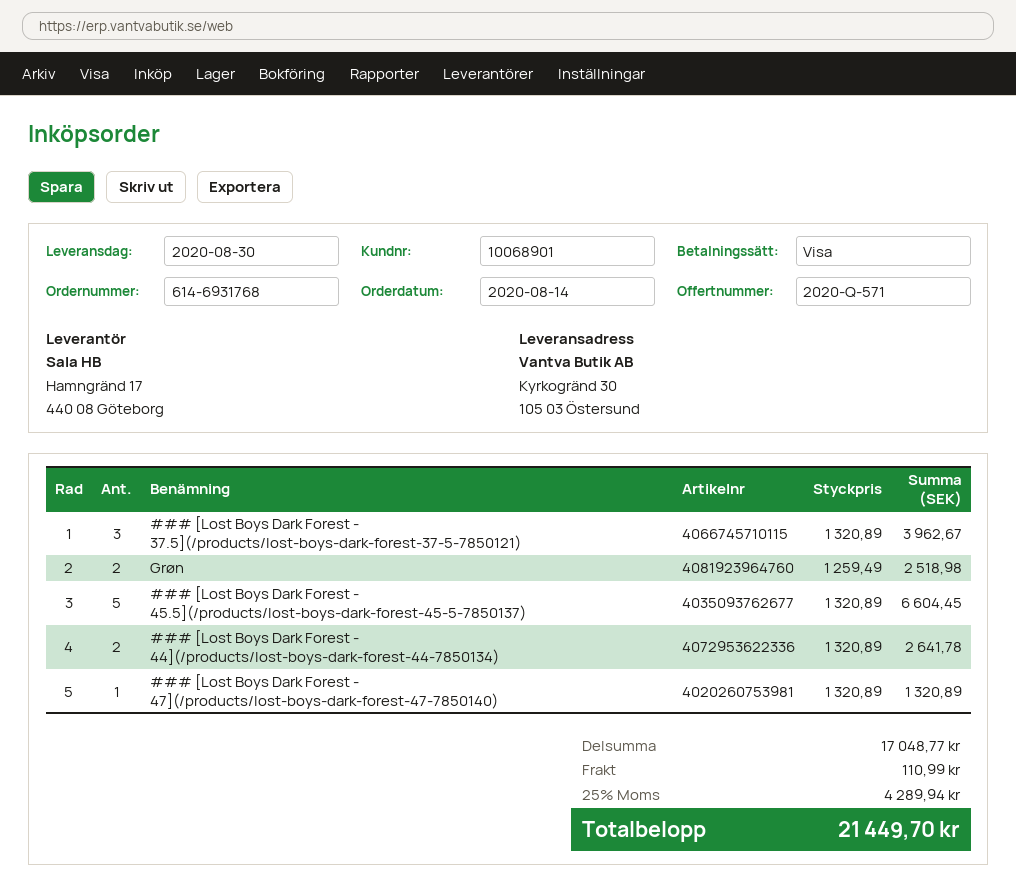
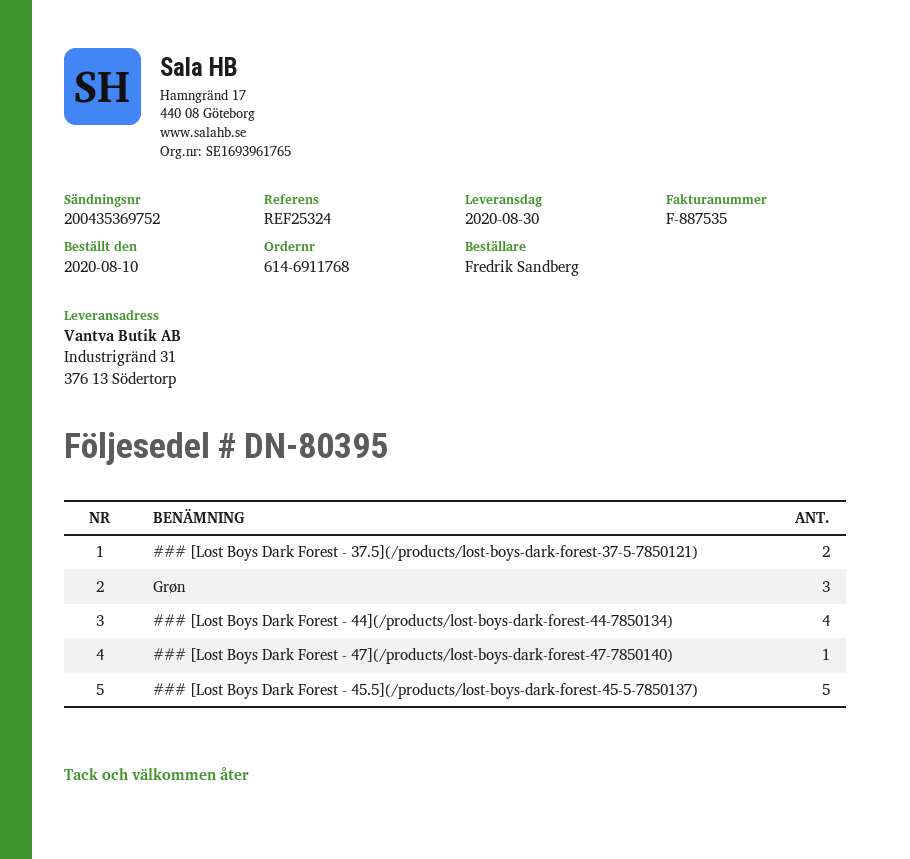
order number: 614-6931768 -> 614-6911768
order date: 2020-08-14 -> 2020-08-10
ship to: Kyrkogränd 30, 105 03 Östersund -> Industrigränd 31, 376 13 Södertorp
### [Lost Boys Dark Forest - 37.5](/products/lost-boys-dark-forest-37-5-7850121): 3 -> 2
Grøn: 2 -> 3
### [Lost Boys Dark Forest - 44](/products/lost-boys-dark-forest-44-7850134): 2 -> 4

